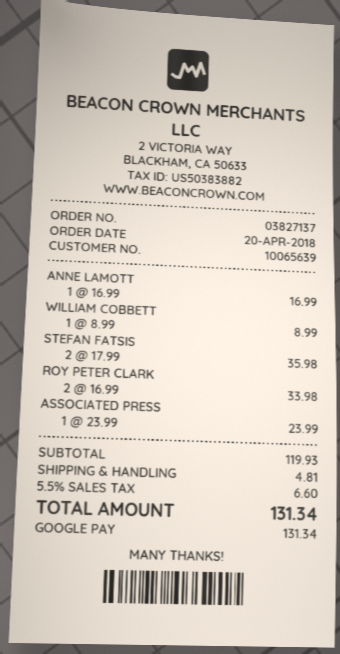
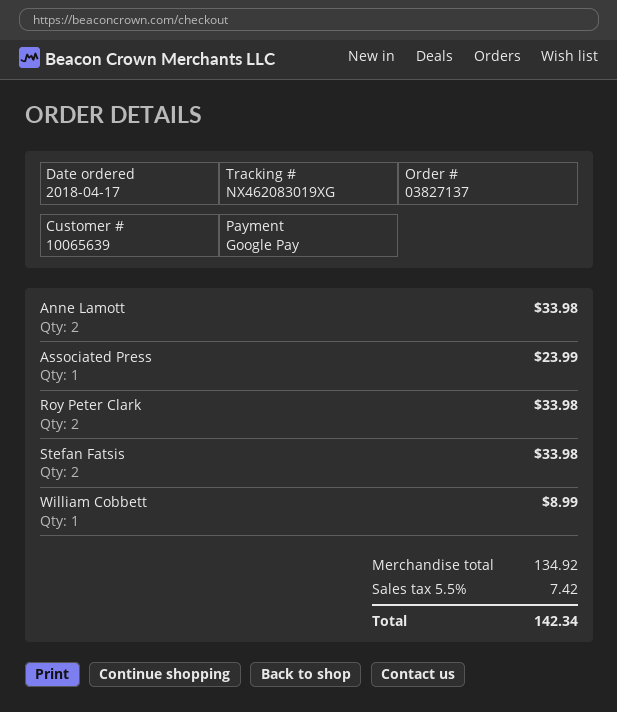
order date: 2018-04-20 -> 2018-04-17
ANNE LAMOTT: 1 for 16.99 -> 2 for 33.98
STEFAN FATSIS: 2 for 35.98 -> 2 for 33.98
subtotal: 119.93 -> 134.92
shipping: 4.81 -> none
tax: 5.5% = 6.60 -> 5.5% = 7.42
total: 131.34 -> 142.34

